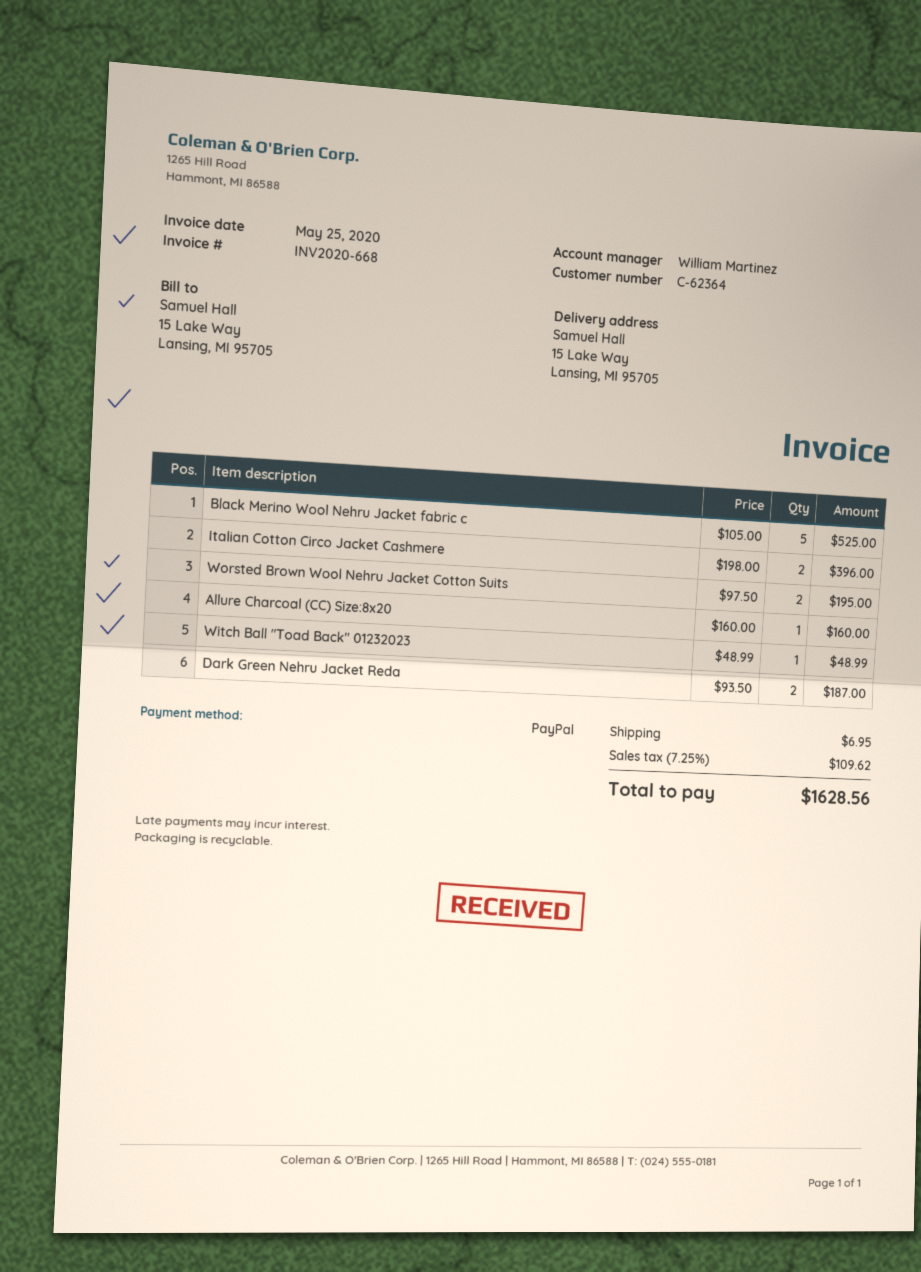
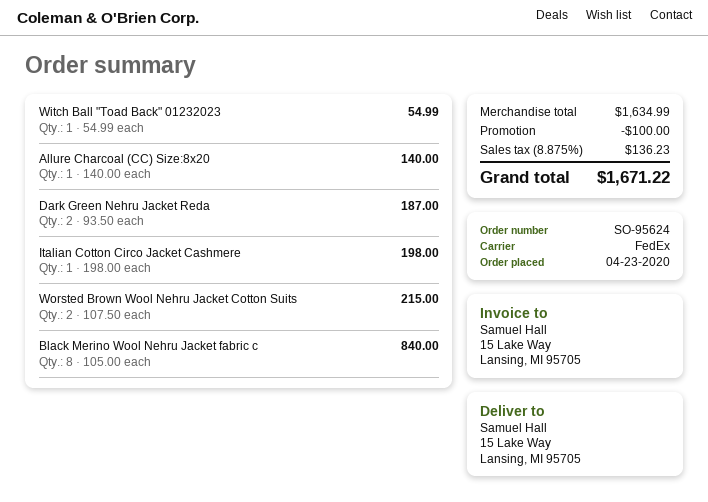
Black Merino Wool Nehru Jacket fabric c: 5 x 105.00 = 525.00 -> 8 x 105.00 = 840.00
Italian Cotton Circo Jacket Cashmere: 2 x 198.00 = 396.00 -> 1 x 198.00 = 198.00
Worsted Brown Wool Nehru Jacket Cotton Suits: 2 x 97.50 = 195.00 -> 2 x 107.50 = 215.00
Allure Charcoal (CC) Size:8x20: 1 x 160.00 = 160.00 -> 1 x 140.00 = 140.00
Witch Ball "Toad Back" 01232023: 1 x 48.99 = 48.99 -> 1 x 54.99 = 54.99
discount: none -> 100.00
shipping: 6.95 -> none
tax: 7.25% = 109.62 -> 8.875% = 136.23
total: 1628.56 -> 1671.22

